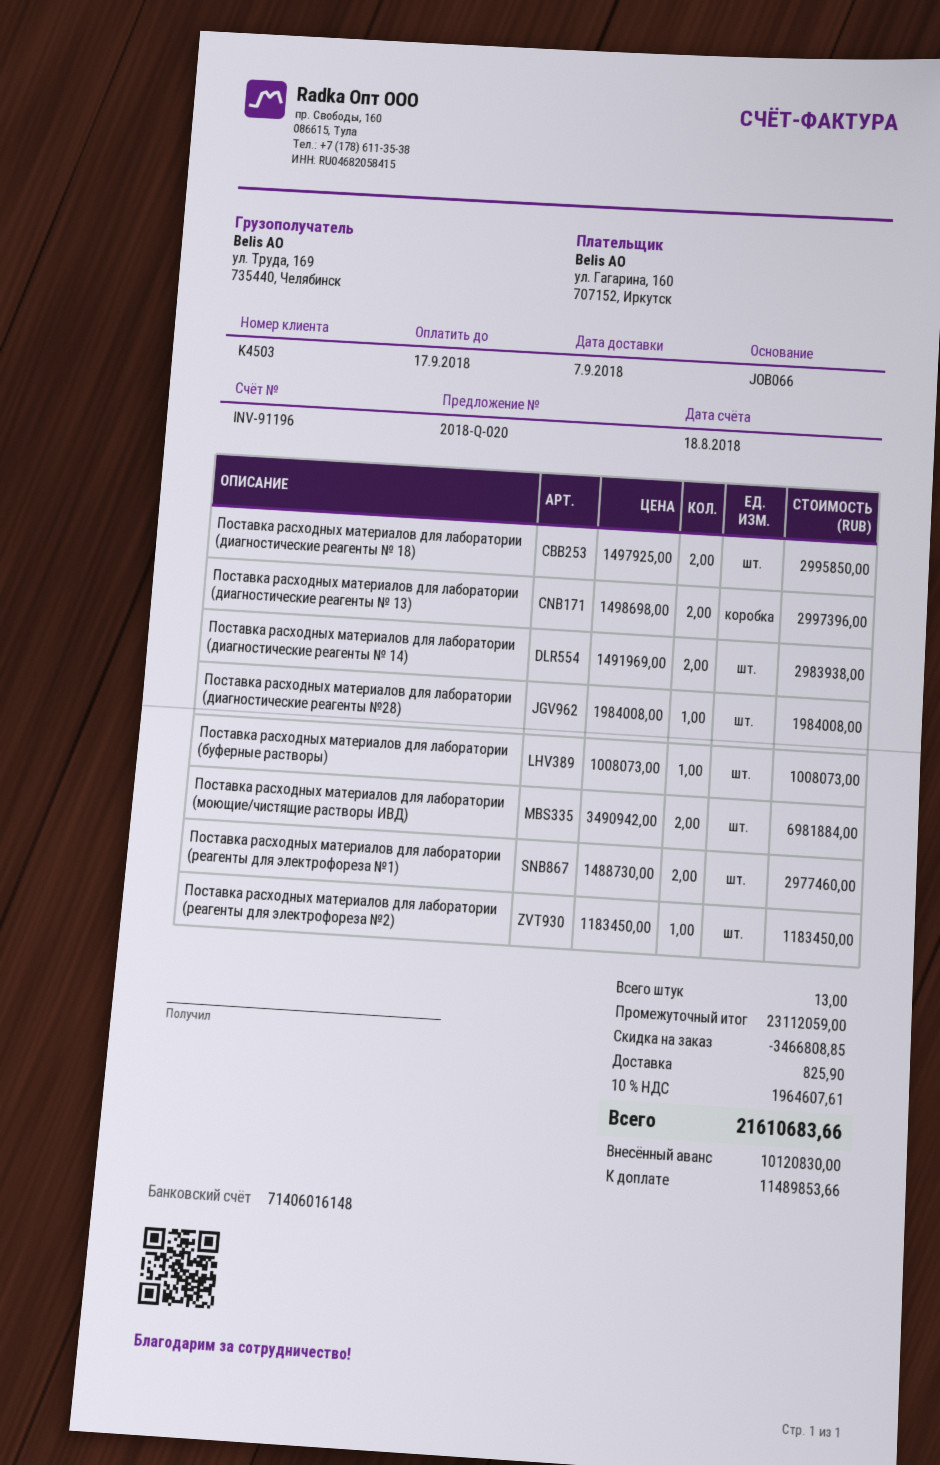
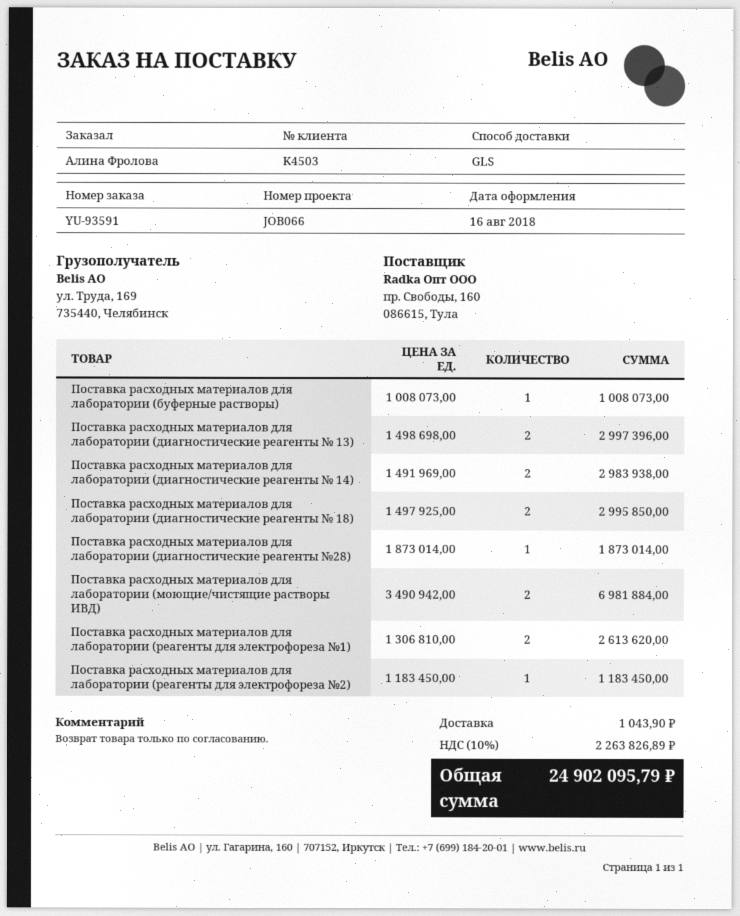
Поставка расходных материалов для лаборатории (диагностические реагенты №28): 1 x 1984008.00 = 1984008.00 -> 1 x 1873014.00 = 1873014.00
Поставка расходных материалов для лаборатории (реагенты для электрофореза №1): 2 x 1488730.00 = 2977460.00 -> 2 x 1306810.00 = 2613620.00
discount: 3466808.85 -> none
shipping: 825.90 -> 1043.90
tax: 10% = 1964607.61 -> 10% = 2263826.89
total: 21610683.66 -> 24902095.79

